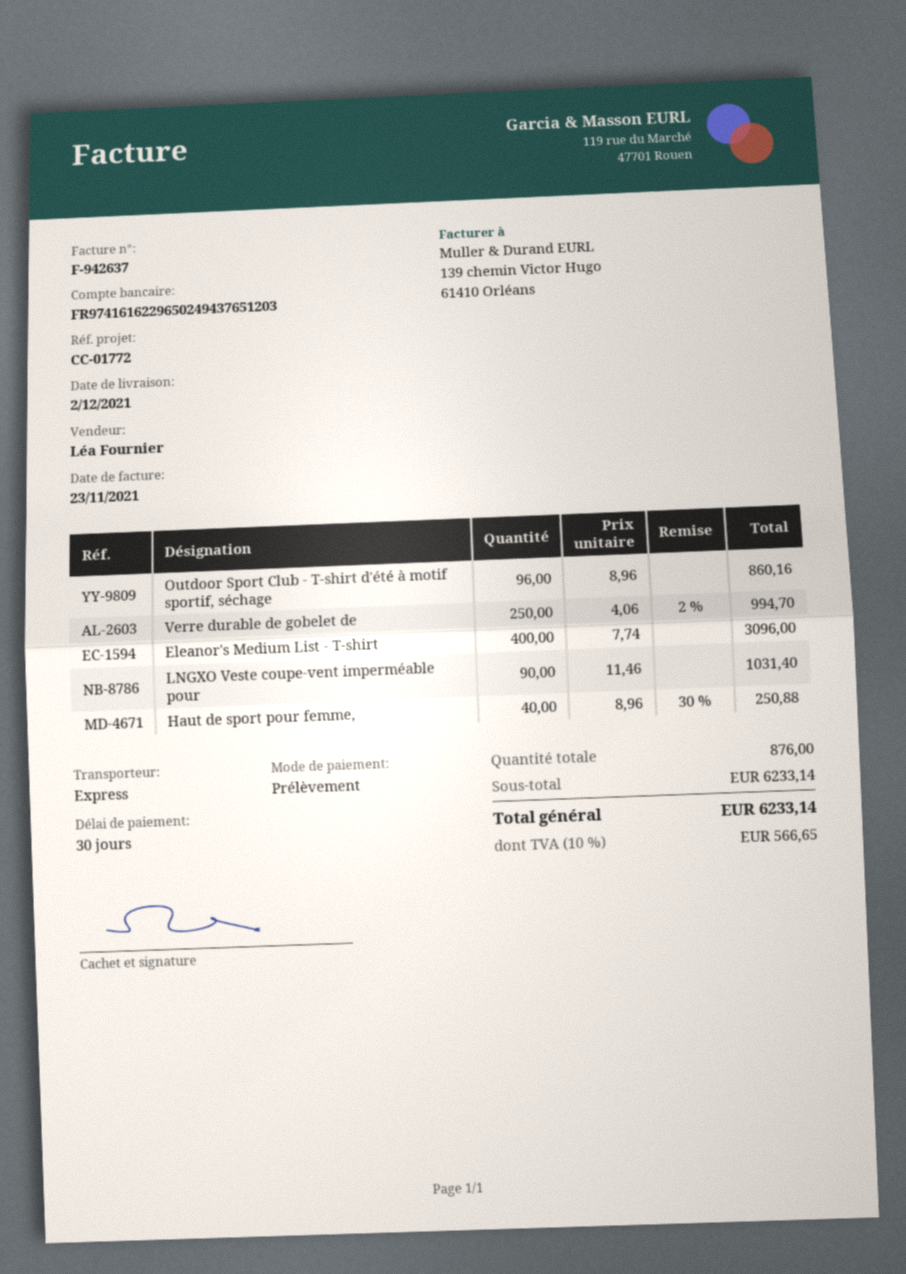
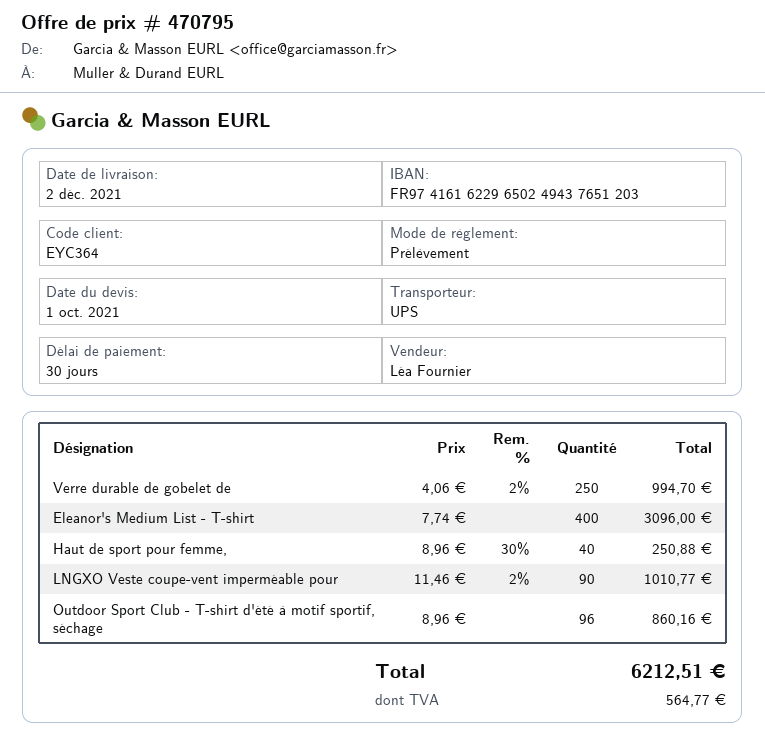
shipping method: express -> UPS
LNGXO Veste coupe-vent imperméable pour: 90 x 11.46 = 1031.40 -> 90 x 11.46 - 2% = 1010.77
tax: 566.65 -> 564.77
total: 6233.14 -> 6212.51

